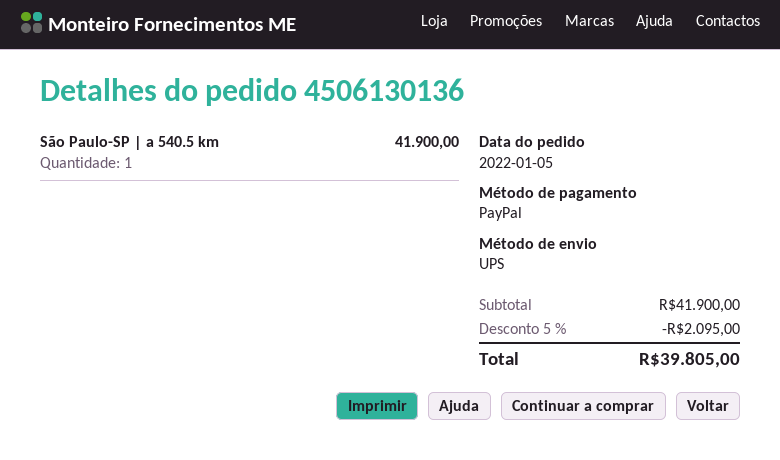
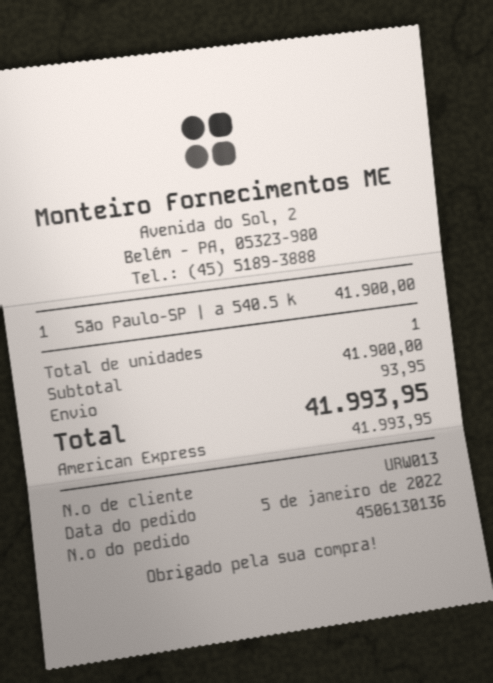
payment method: PayPal -> American Express
discount: 5% = 2095.00 -> none
shipping: none -> 93.95
total: 39805.00 -> 41993.95

